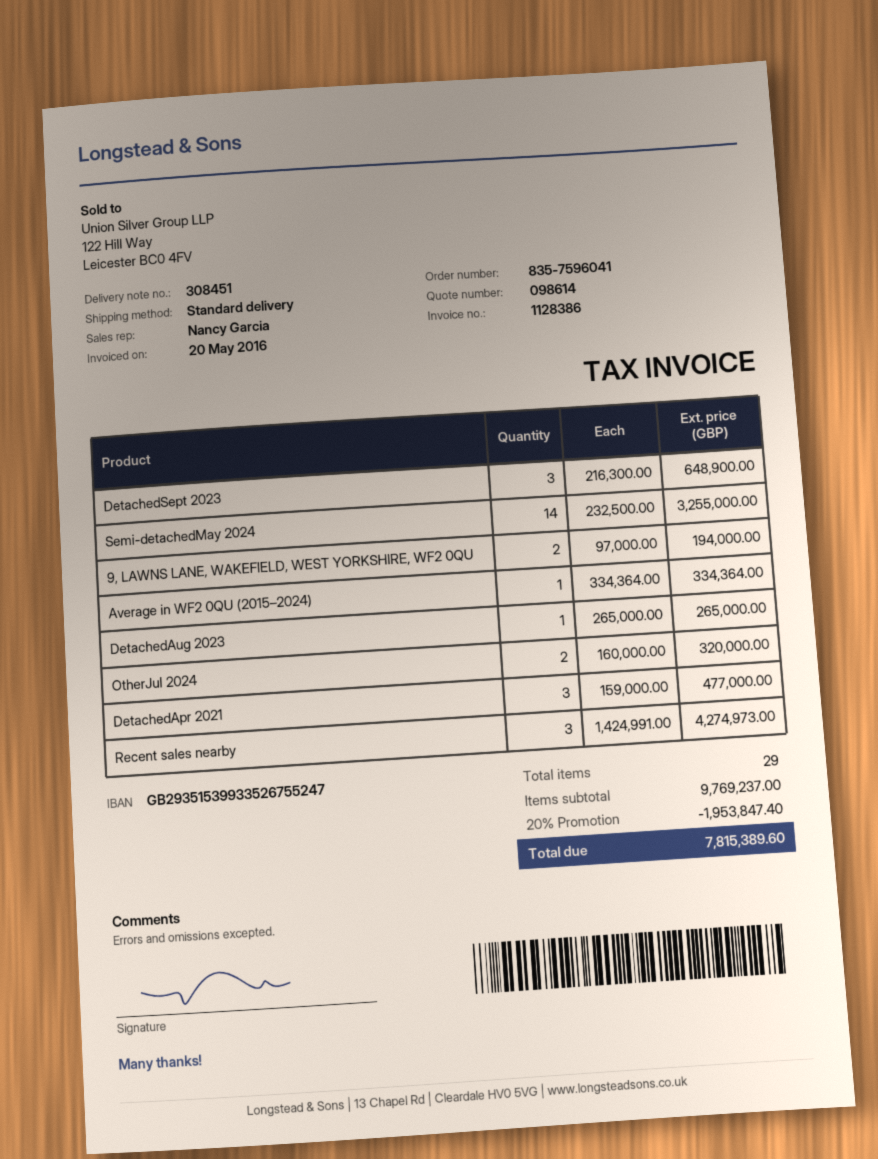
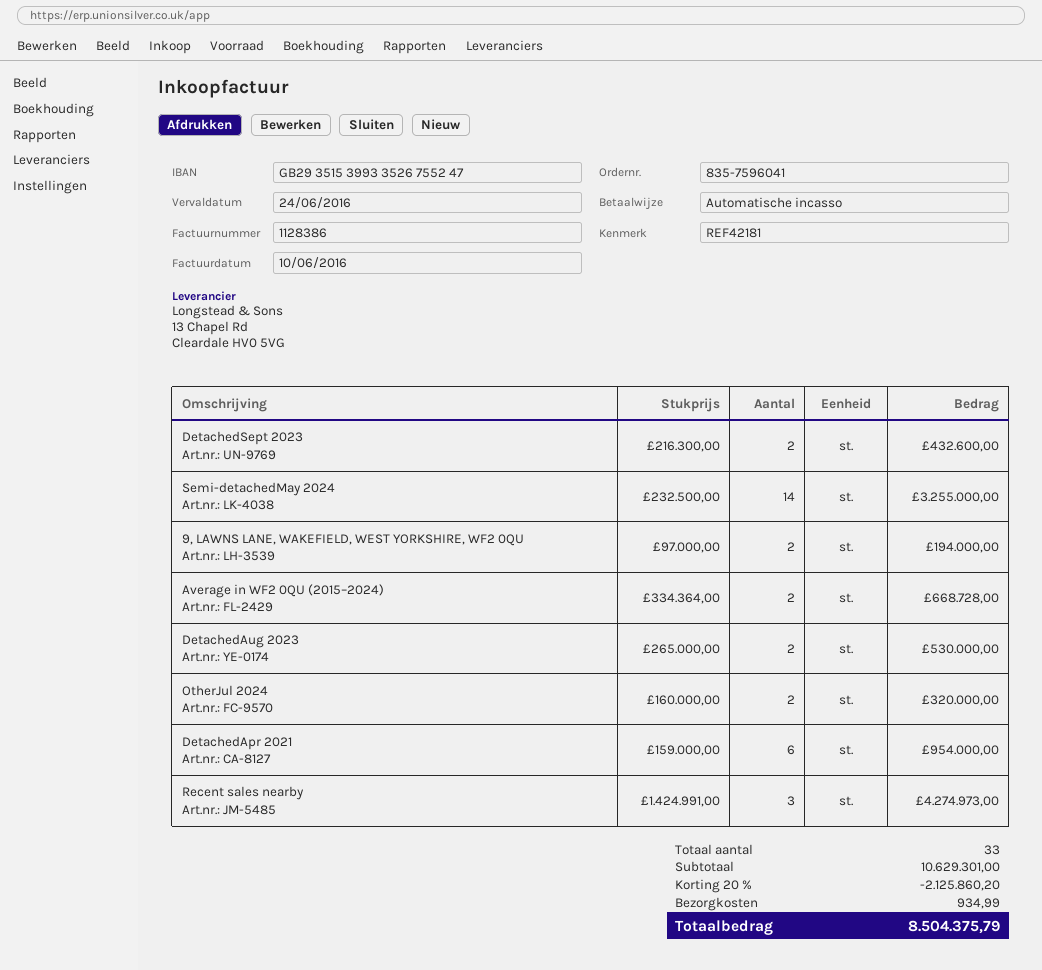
invoice date: 2016-05-20 -> 2016-06-10
DetachedSept 2023: 3 x 216300.00 = 648900.00 -> 2 x 216300.00 = 432600.00
Average in WF2 0QU (2015–2024): 1 x 334364.00 = 334364.00 -> 2 x 334364.00 = 668728.00
DetachedAug 2023: 1 x 265000.00 = 265000.00 -> 2 x 265000.00 = 530000.00
DetachedApr 2021: 3 x 159000.00 = 477000.00 -> 6 x 159000.00 = 954000.00
total quantity: 29 -> 33
subtotal: 9769237.00 -> 10629301.00
discount: 20% = 1953847.40 -> 20% = 2125860.20
shipping: none -> 934.99
total: 7815389.60 -> 8504375.79

